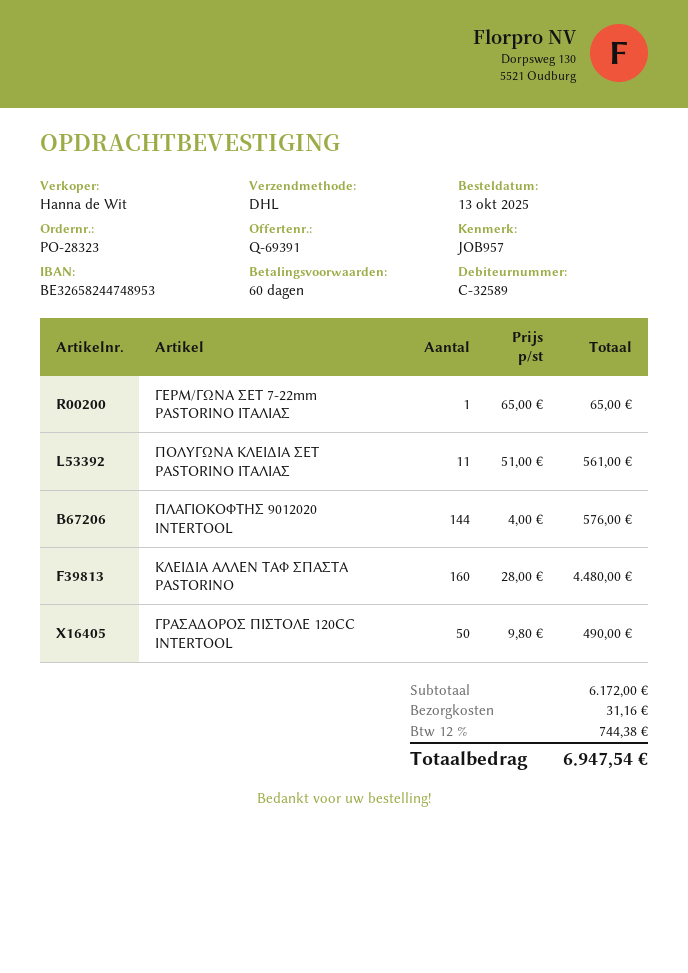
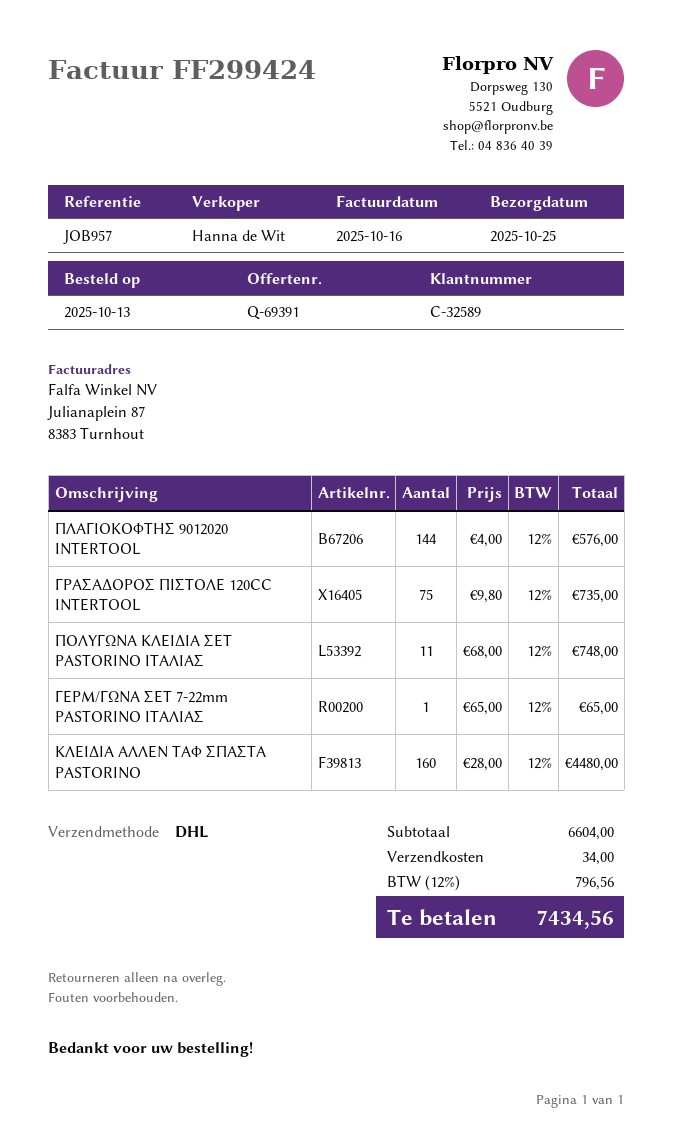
ΠΟΛΥΓΩΝΑ ΚΛΕΙΔΙΑ ΣΕΤ PASTORINO ΙΤΑΛΙΑΣ: 11 x 51.00 = 561.00 -> 11 x 68.00 = 748.00
ΓΡΑΣΑΔΟΡΟΣ ΠΙΣΤΟΛΕ 120CC INTERTOOL: 50 x 9.80 = 490.00 -> 75 x 9.80 = 735.00
subtotal: 6172.00 -> 6604.00
shipping: 31.16 -> 34.00
tax: 12% = 744.38 -> 12% = 796.56
total: 6947.54 -> 7434.56

